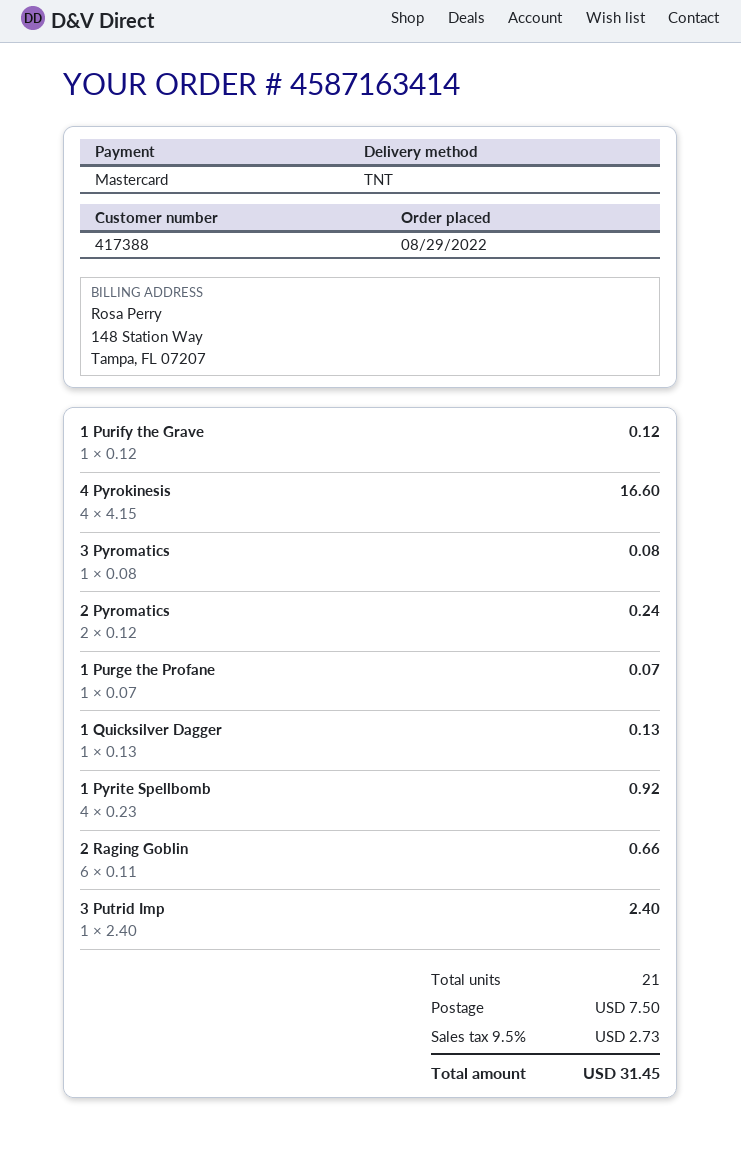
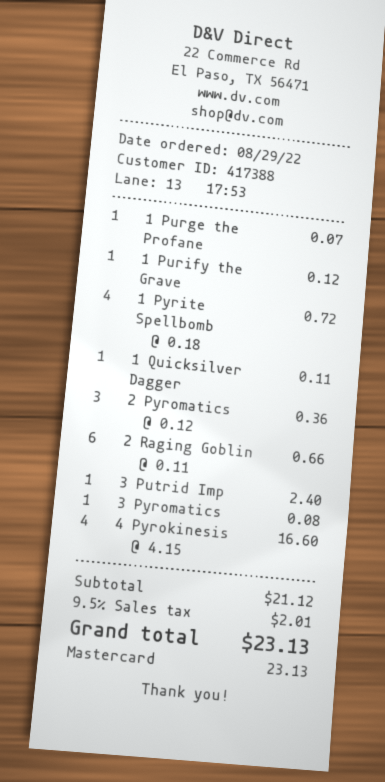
2 Pyromatics: 2 x 0.12 = 0.24 -> 3 x 0.12 = 0.36
1 Quicksilver Dagger: 1 x 0.13 = 0.13 -> 1 x 0.11 = 0.11
1 Pyrite Spellbomb: 4 x 0.23 = 0.92 -> 4 x 0.18 = 0.72
shipping: 7.50 -> none
tax: 9.5% = 2.73 -> 9.5% = 2.01
total: 31.45 -> 23.13

